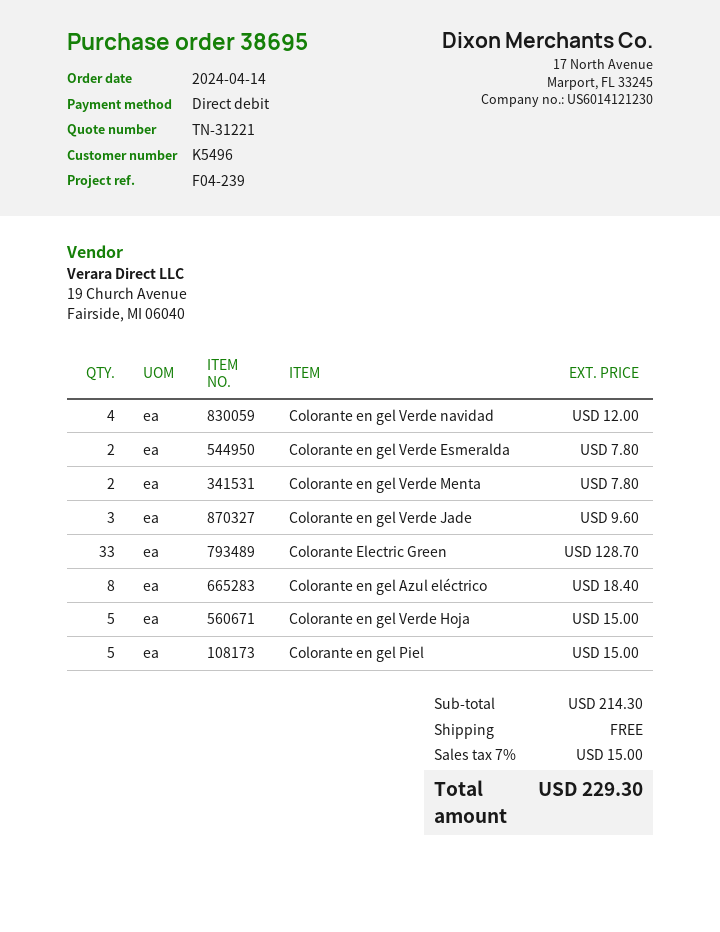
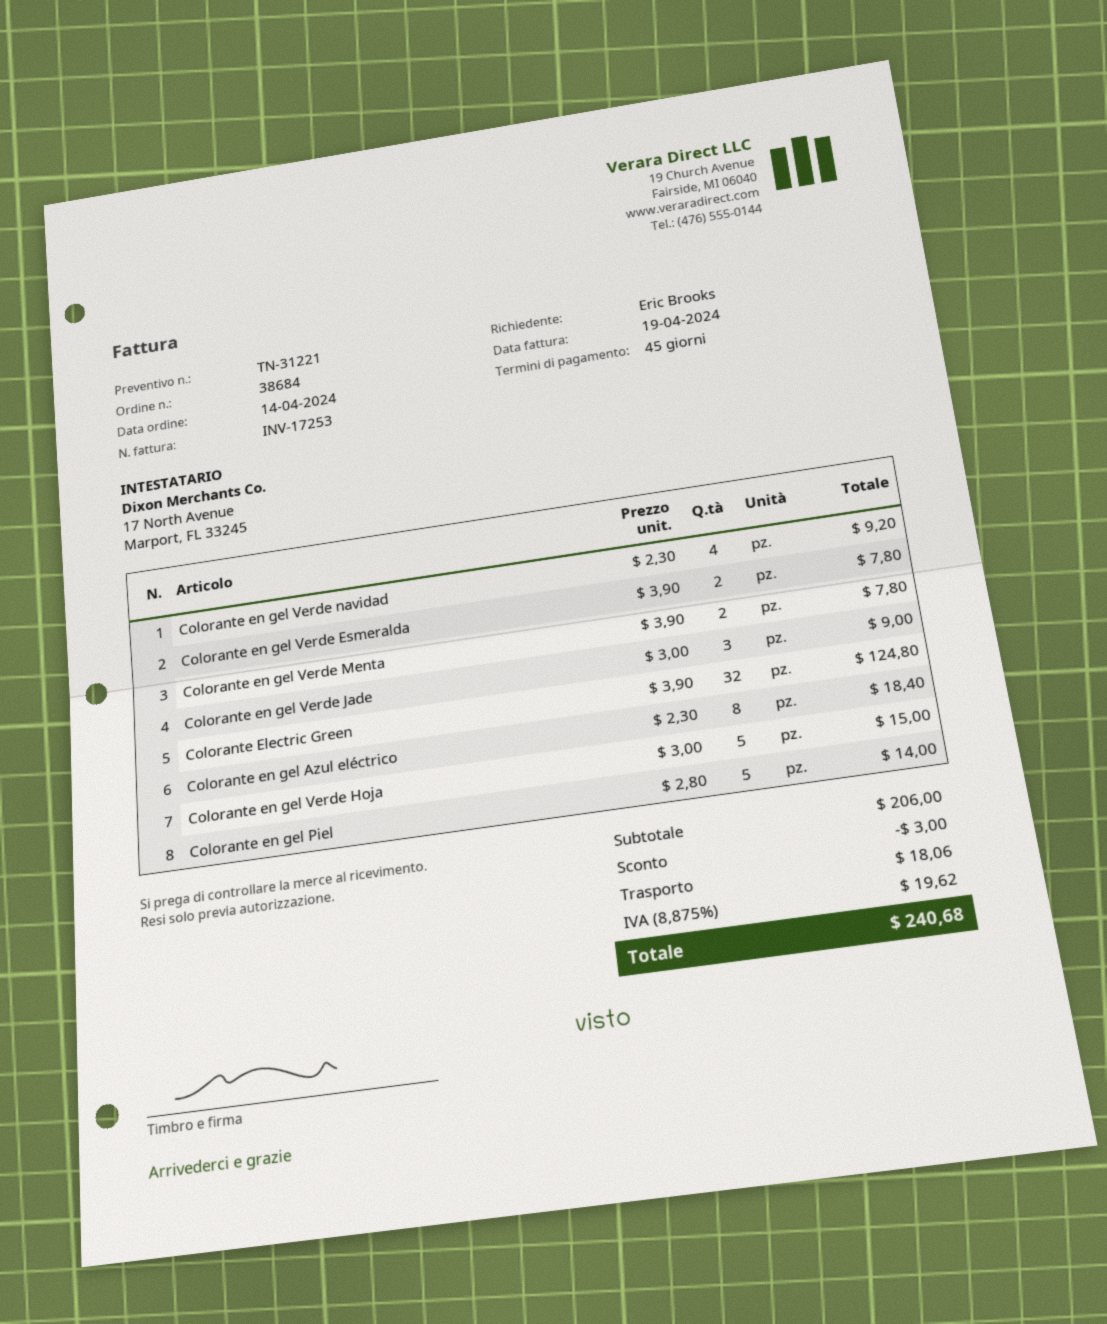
order number: 38695 -> 38684
Colorante en gel Verde navidad: 4 for 12.00 -> 4 for 9.20
Colorante en gel Verde Jade: 3 for 9.60 -> 3 for 9.00
Colorante Electric Green: 33 for 128.70 -> 32 for 124.80
Colorante en gel Piel: 5 for 15.00 -> 5 for 14.00
subtotal: 214.30 -> 206.00
discount: none -> 3.00
shipping: 0.00 -> 18.06
tax: 7% = 15.00 -> 8.875% = 19.62
total: 229.30 -> 240.68

